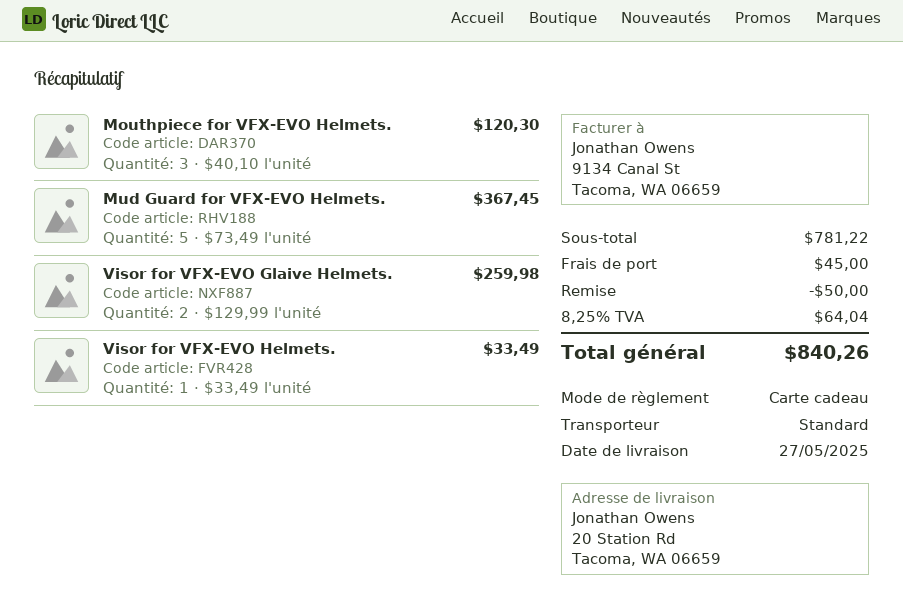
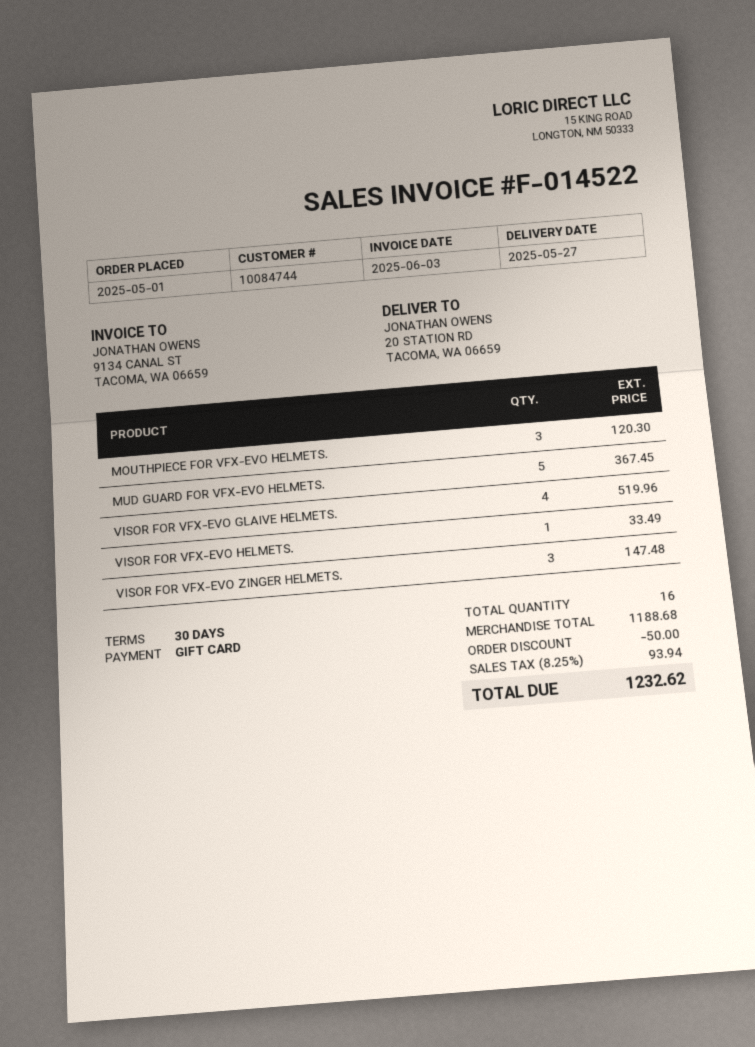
Visor for VFX-EVO Glaive Helmets.: 2 for 259.98 -> 4 for 519.96
VISOR FOR VFX-EVO ZINGER HELMETS.: none -> 3 for 147.48
subtotal: 781.22 -> 1188.68
shipping: 45.00 -> none
tax: 8.25% = 64.04 -> 8.25% = 93.94
total: 840.26 -> 1232.62

